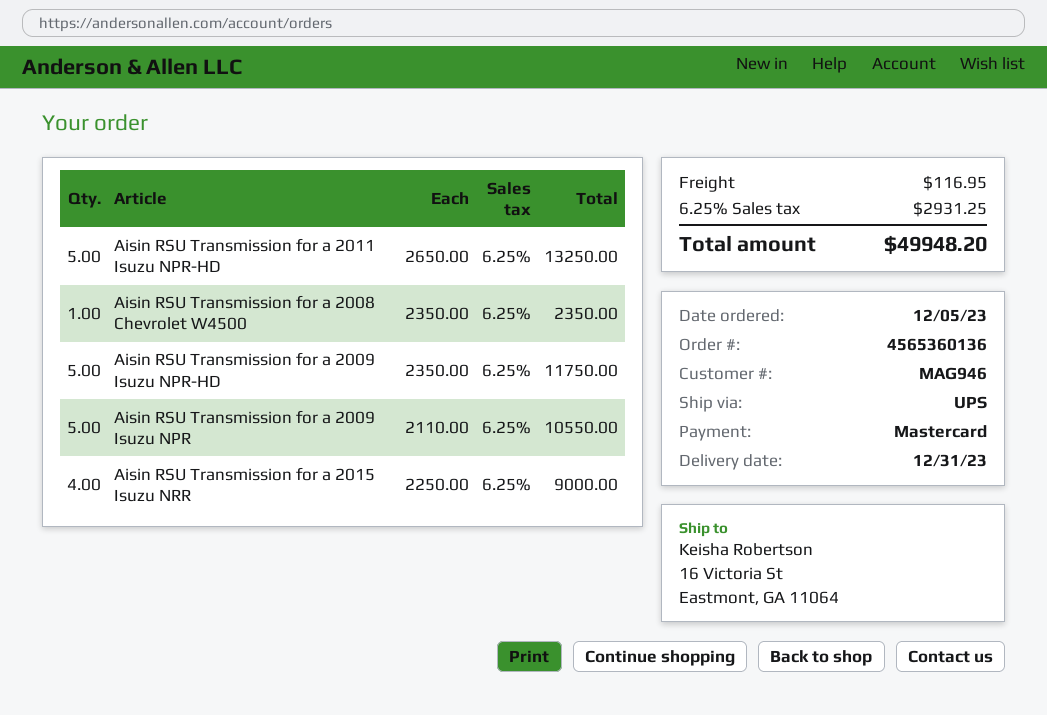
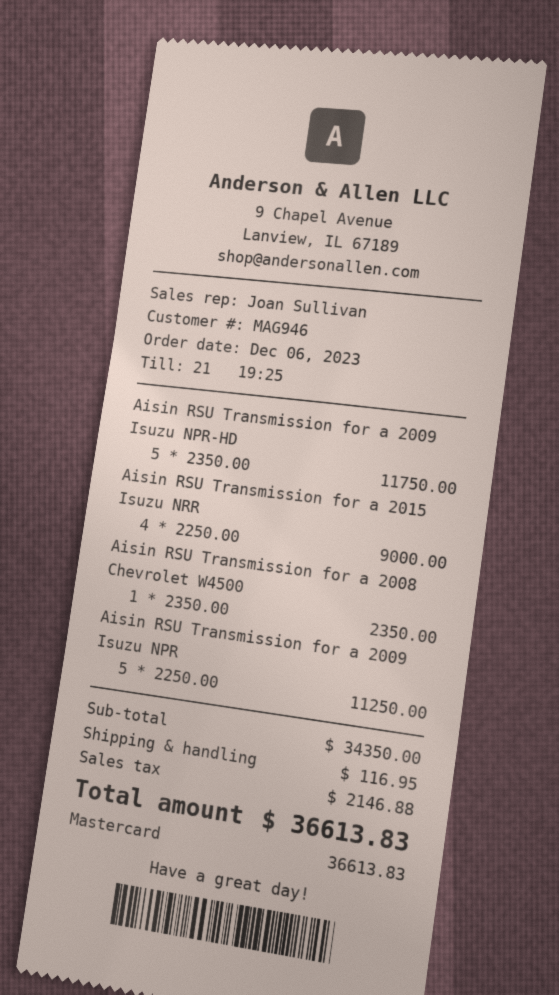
order date: 2023-12-05 -> 2023-12-06
Aisin RSU Transmission for a 2011 Isuzu NPR-HD: 5 x 2650.00 = 13250.00 -> none
Aisin RSU Transmission for a 2009 Isuzu NPR: 5 x 2110.00 = 10550.00 -> 5 x 2250.00 = 11250.00
tax: 2931.25 -> 2146.88
total: 49948.20 -> 36613.83

